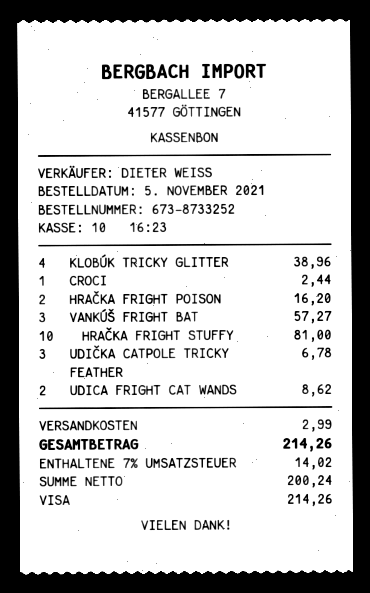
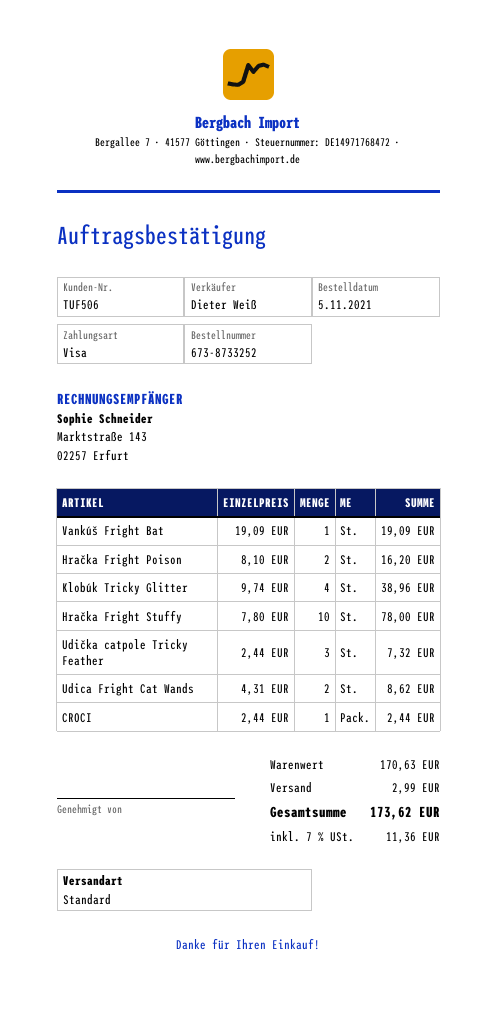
VANKÚŠ FRIGHT BAT: 3 for 57.27 -> 1 for 19.09
HRAČKA FRIGHT STUFFY: 10 for 81.00 -> 10 for 78.00
UDIČKA CATPOLE TRICKY FEATHER: 3 for 6.78 -> 3 for 7.32
tax: 7% = 14.02 -> 7% = 11.36
total: 214.26 -> 173.62

